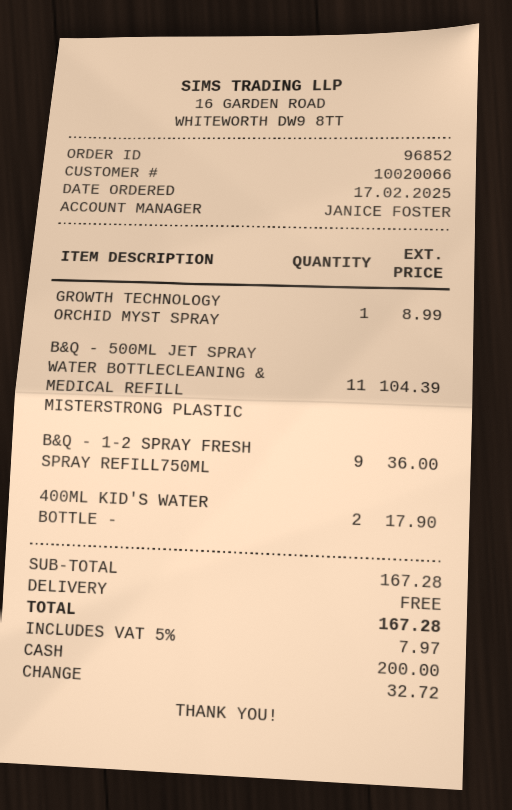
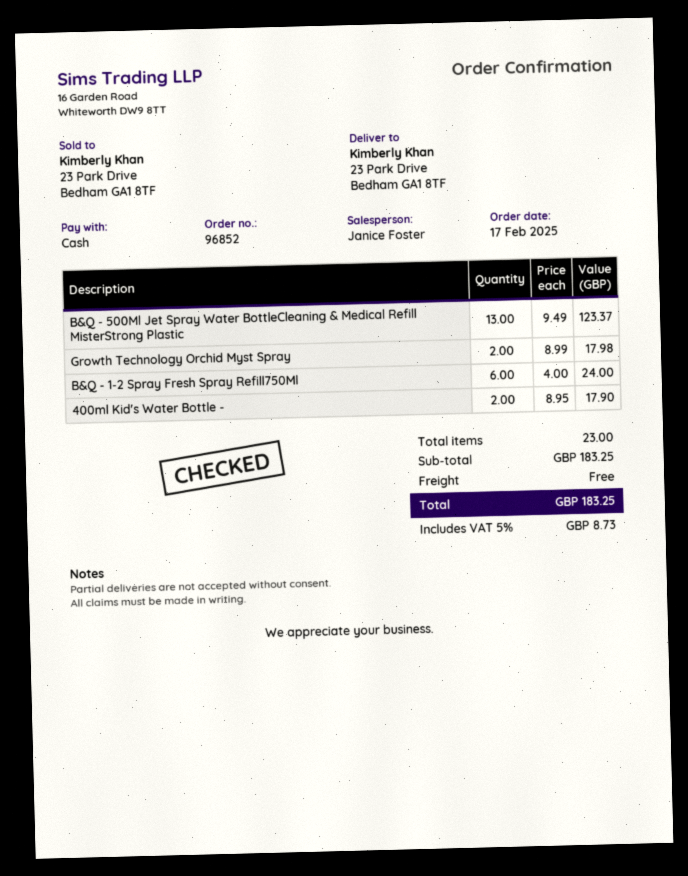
GROWTH TECHNOLOGY ORCHID MYST SPRAY: 1 for 8.99 -> 2 for 17.98
B&Q - 500ML JET SPRAY WATER BOTTLECLEANING & MEDICAL REFILL MISTERSTRONG PLASTIC: 11 for 104.39 -> 13 for 123.37
B&Q - 1-2 SPRAY FRESH SPRAY REFILL750ML: 9 for 36.00 -> 6 for 24.00
subtotal: 167.28 -> 183.25
tax: 5% = 7.97 -> 5% = 8.73
total: 167.28 -> 183.25

